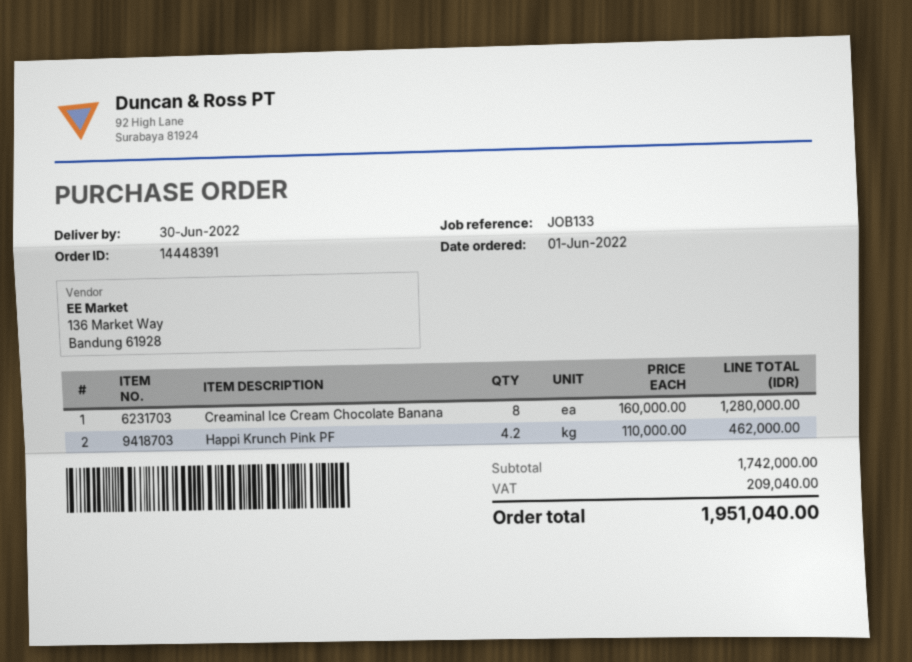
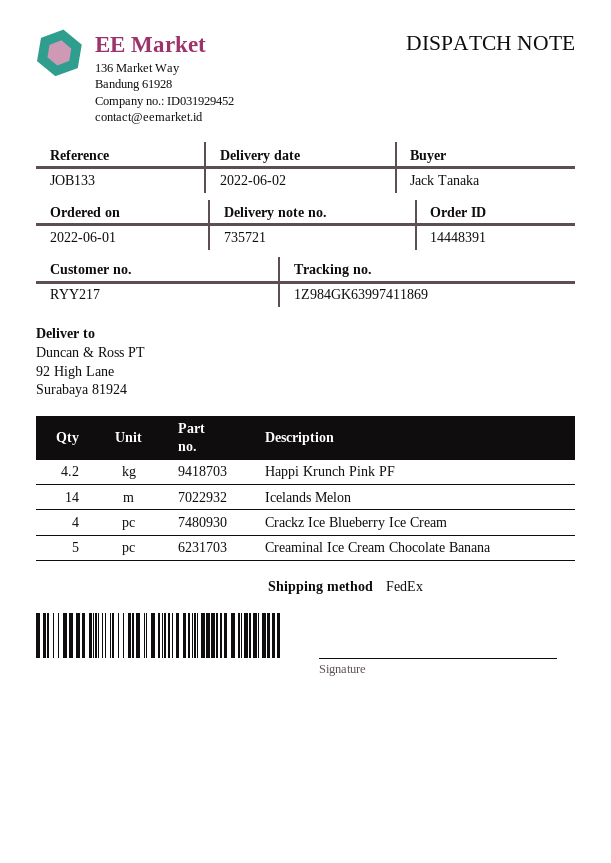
delivery date: 2022-06-30 -> 2022-06-02
Creaminal Ice Cream Chocolate Banana: 8 -> 5
Icelands Melon: none -> 14
Crackz Ice Blueberry Ice Cream: none -> 4

